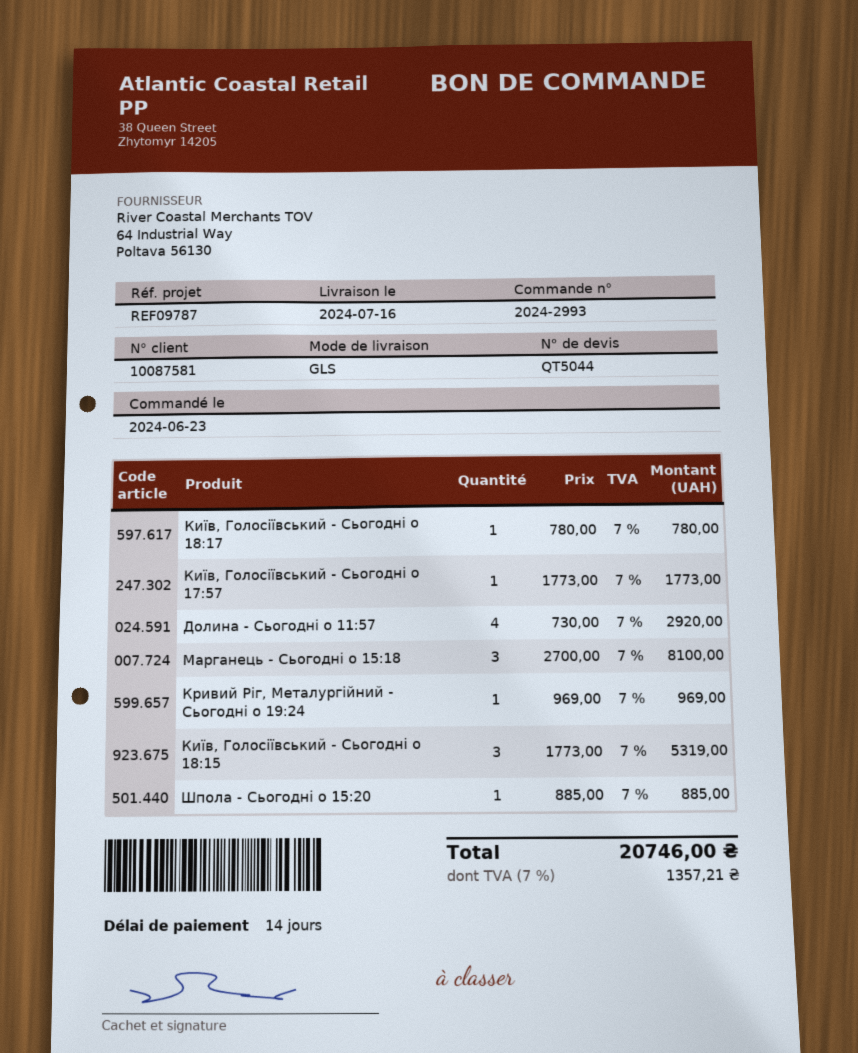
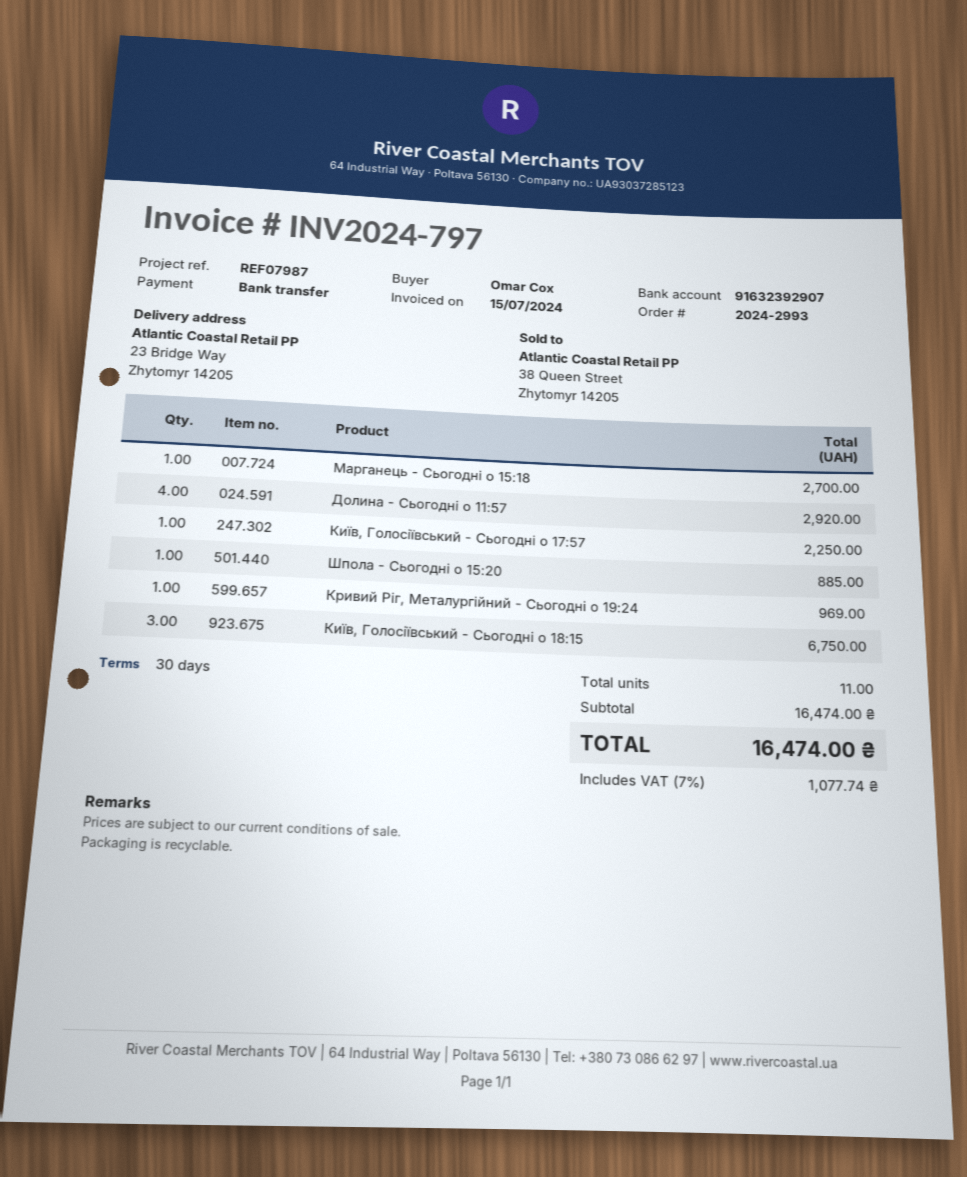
payment terms: 14 days -> 30 days
reference: REF09787 -> REF07987
Київ, Голосіївський - Сьогодні о 18:17: 1 for 780.00 -> none
Київ, Голосіївський - Сьогодні о 17:57: 1 for 1773.00 -> 1 for 2250.00
Марганець - Сьогодні о 15:18: 3 for 8100.00 -> 1 for 2700.00
Київ, Голосіївський - Сьогодні о 18:15: 3 for 5319.00 -> 3 for 6750.00
tax: 7% = 1357.21 -> 7% = 1077.74
total: 20746.00 -> 16474.00

